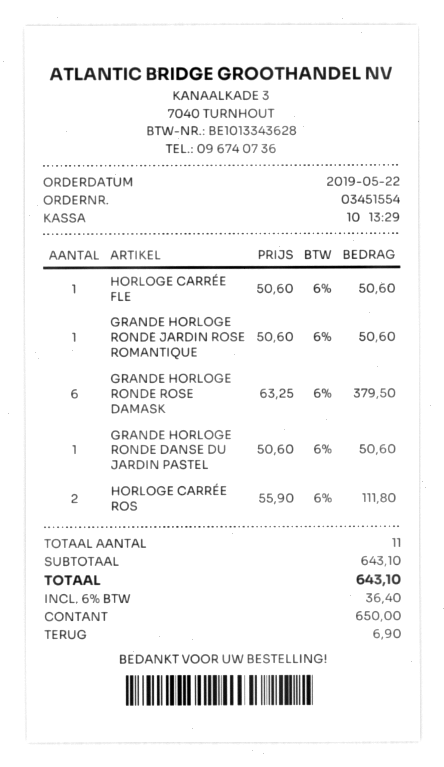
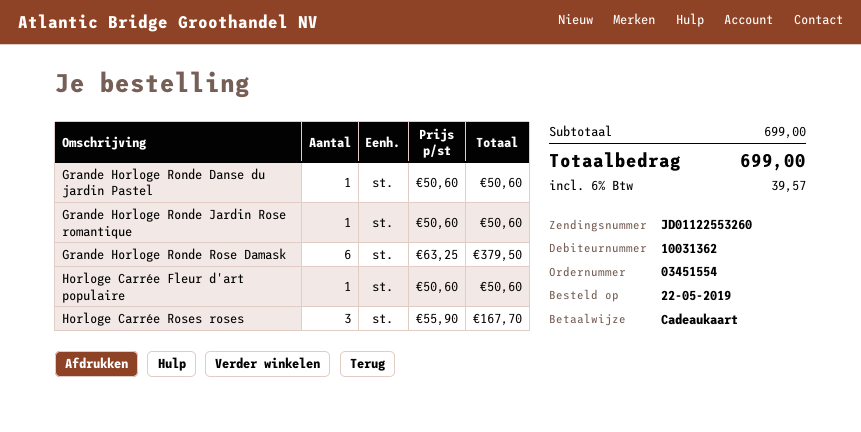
payment method: cash -> gift card
HORLOGE CARRÉE ROS: 2 x 55.90 = 111.80 -> 3 x 55.90 = 167.70
subtotal: 643.10 -> 699.00
tax: 6% = 36.40 -> 6% = 39.57
total: 643.10 -> 699.00

